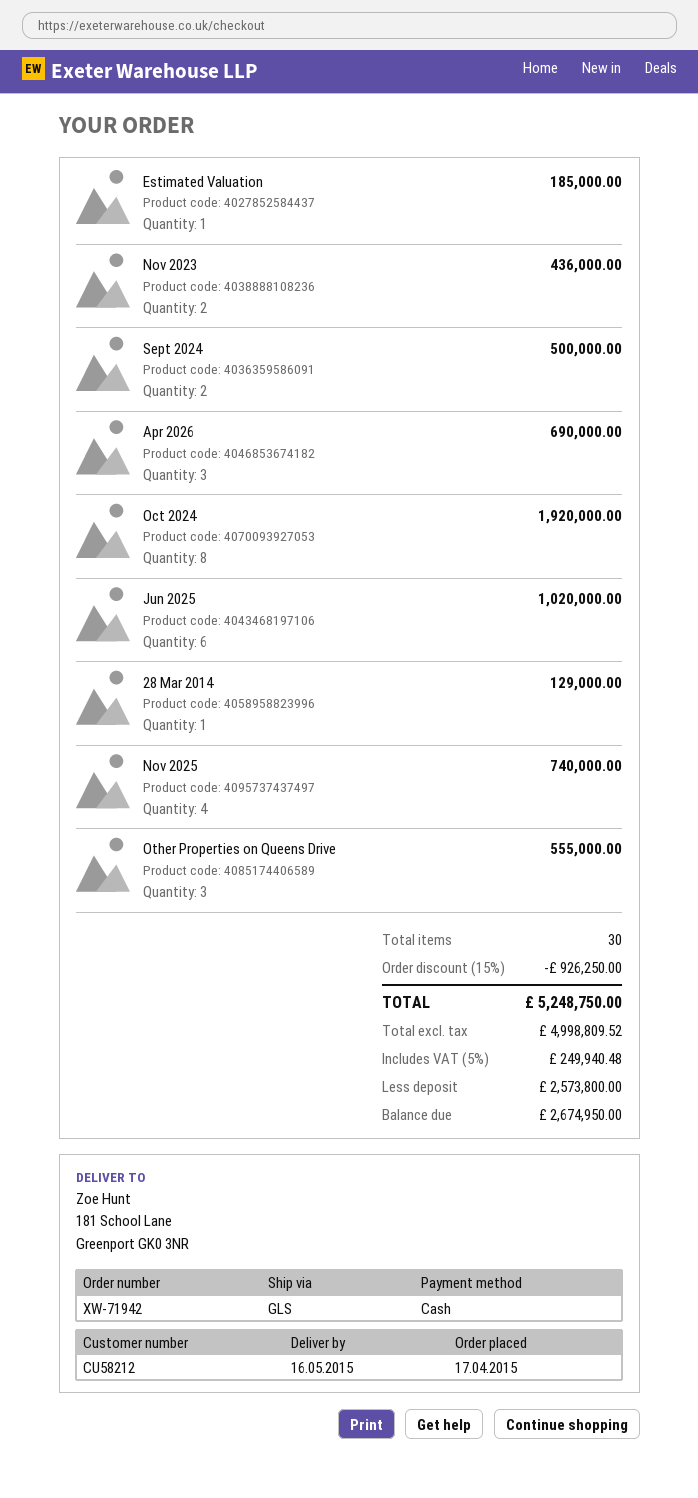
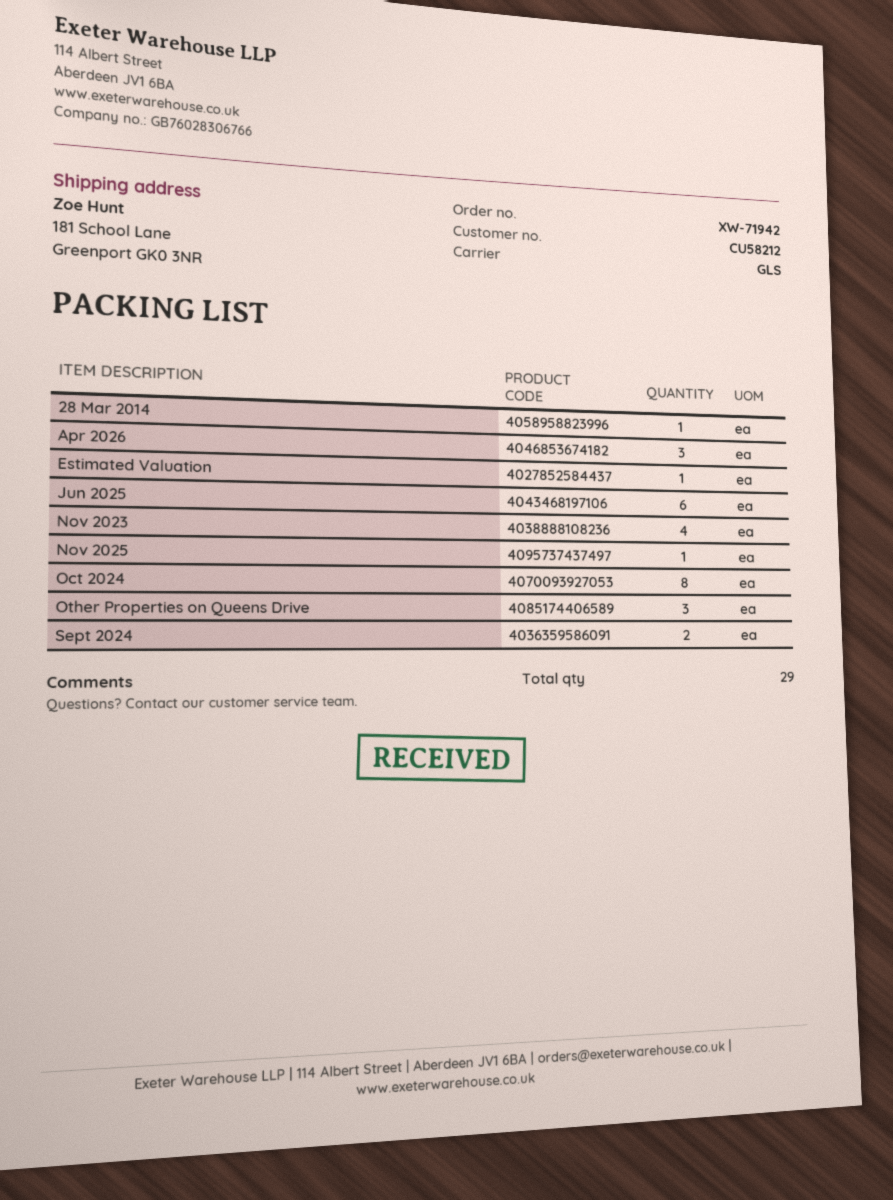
Nov 2023: 2 -> 4
Nov 2025: 4 -> 1
total quantity: 30 -> 29

